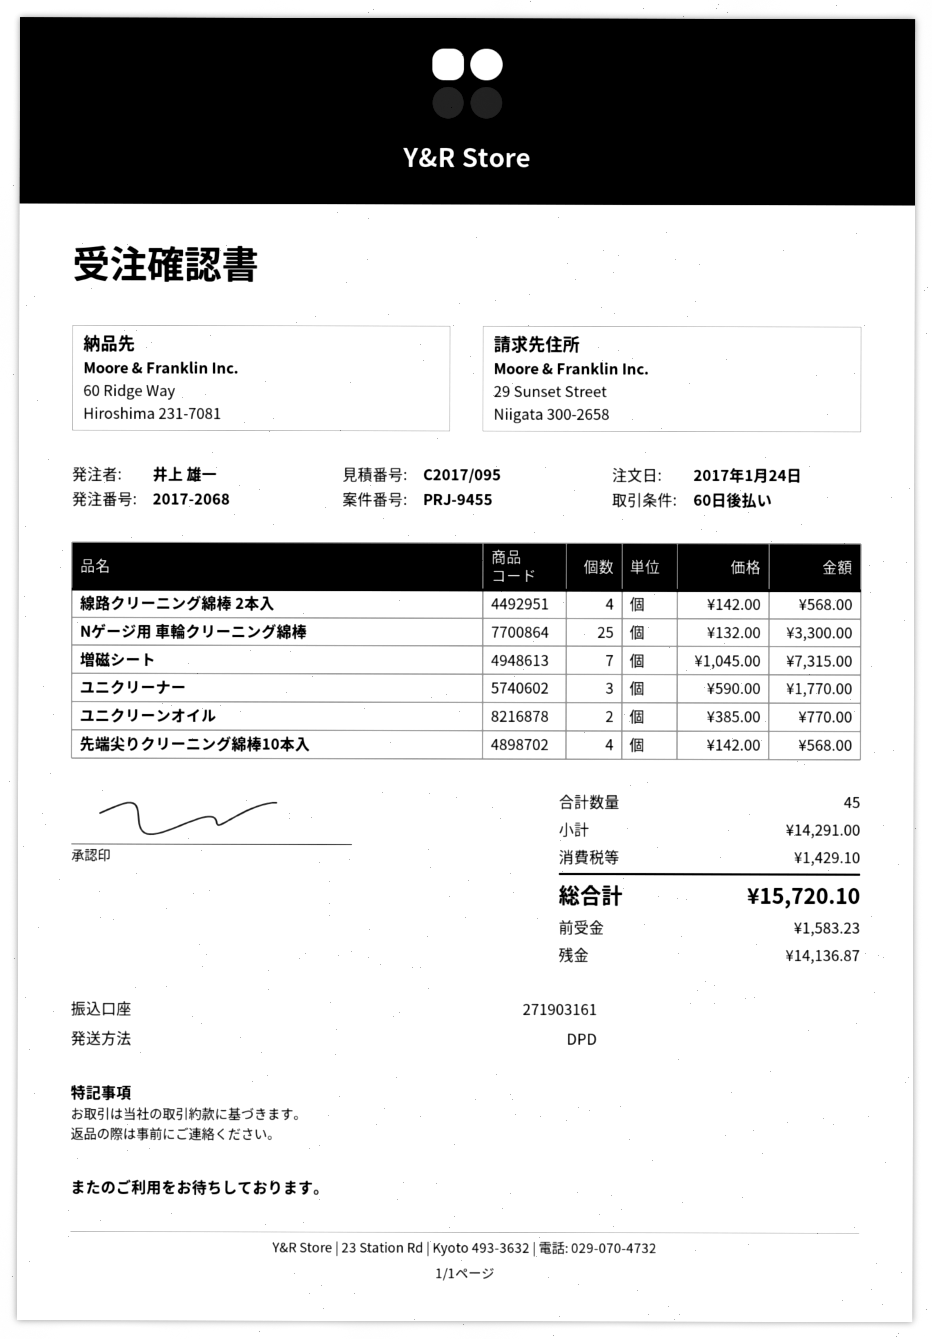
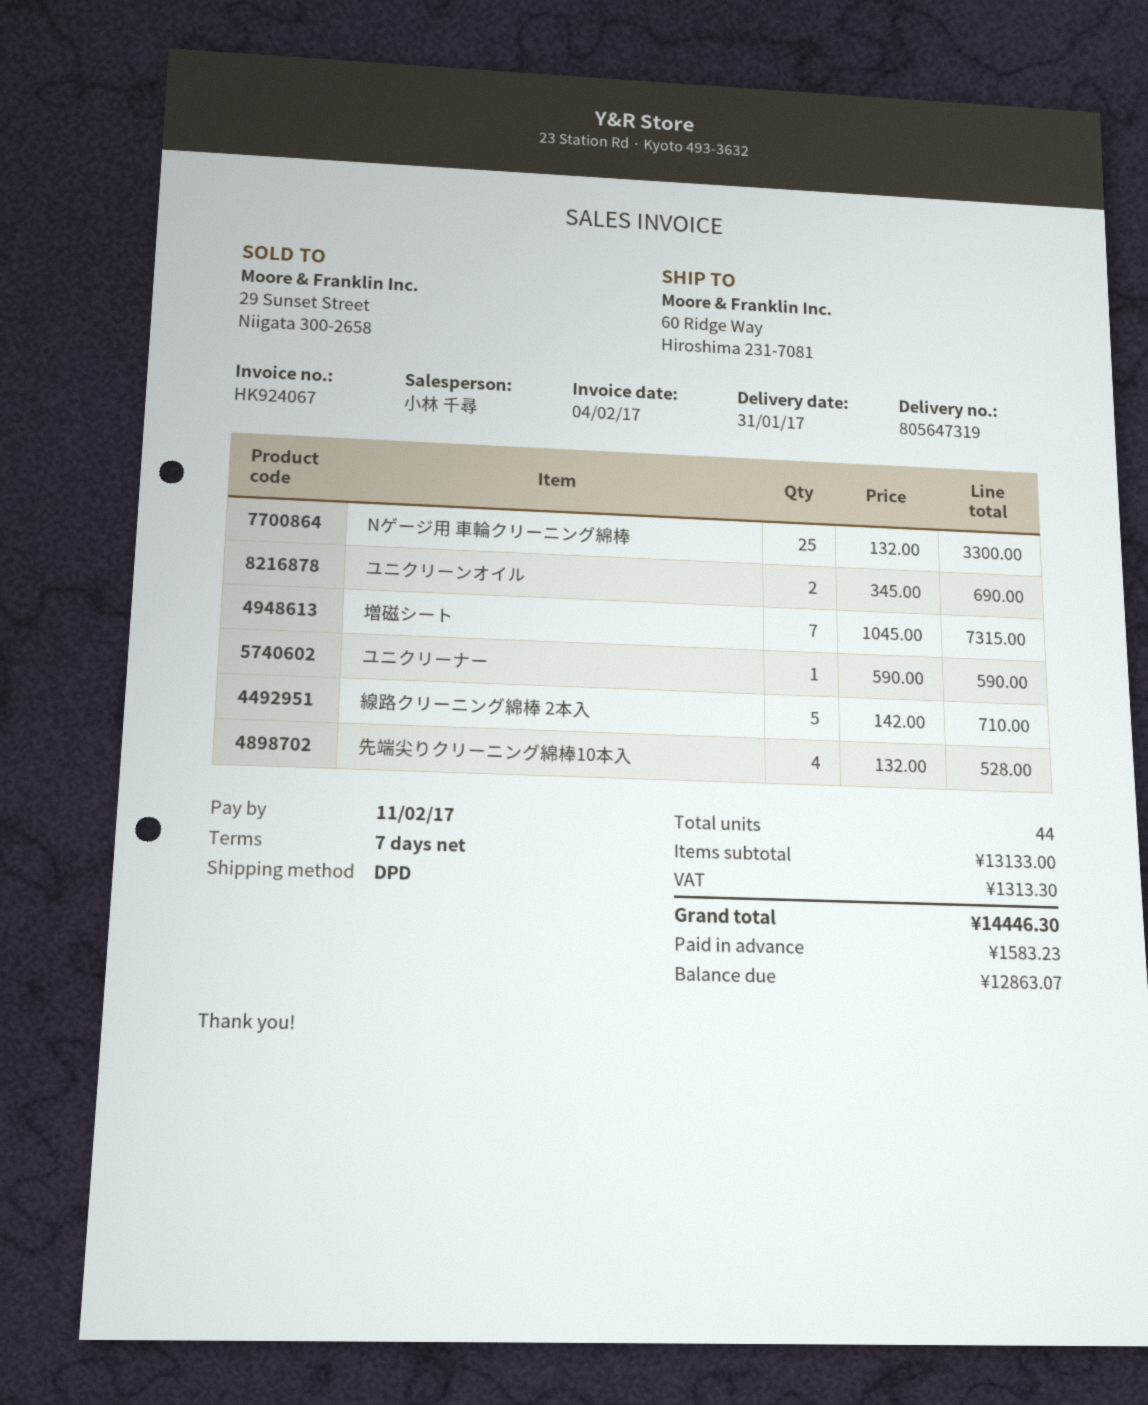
payment terms: 60 days -> 7 days
線路クリーニング綿棒 2本入: 4 x 142.00 = 568.00 -> 5 x 142.00 = 710.00
ユニクリーナー: 3 x 590.00 = 1770.00 -> 1 x 590.00 = 590.00
ユニクリーンオイル: 2 x 385.00 = 770.00 -> 2 x 345.00 = 690.00
先端尖りクリーニング綿棒10本入: 4 x 142.00 = 568.00 -> 4 x 132.00 = 528.00
total quantity: 45 -> 44
subtotal: 14291.00 -> 13133.00
tax: 1429.10 -> 1313.30
total: 15720.10 -> 14446.30
balance: 14136.87 -> 12863.07

